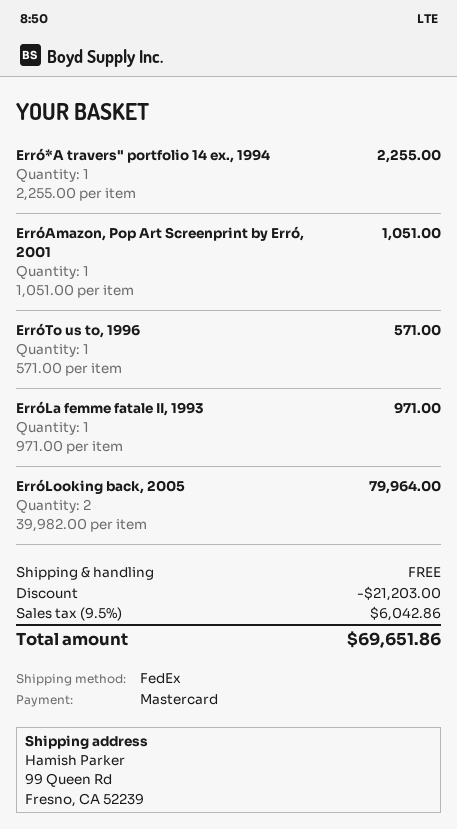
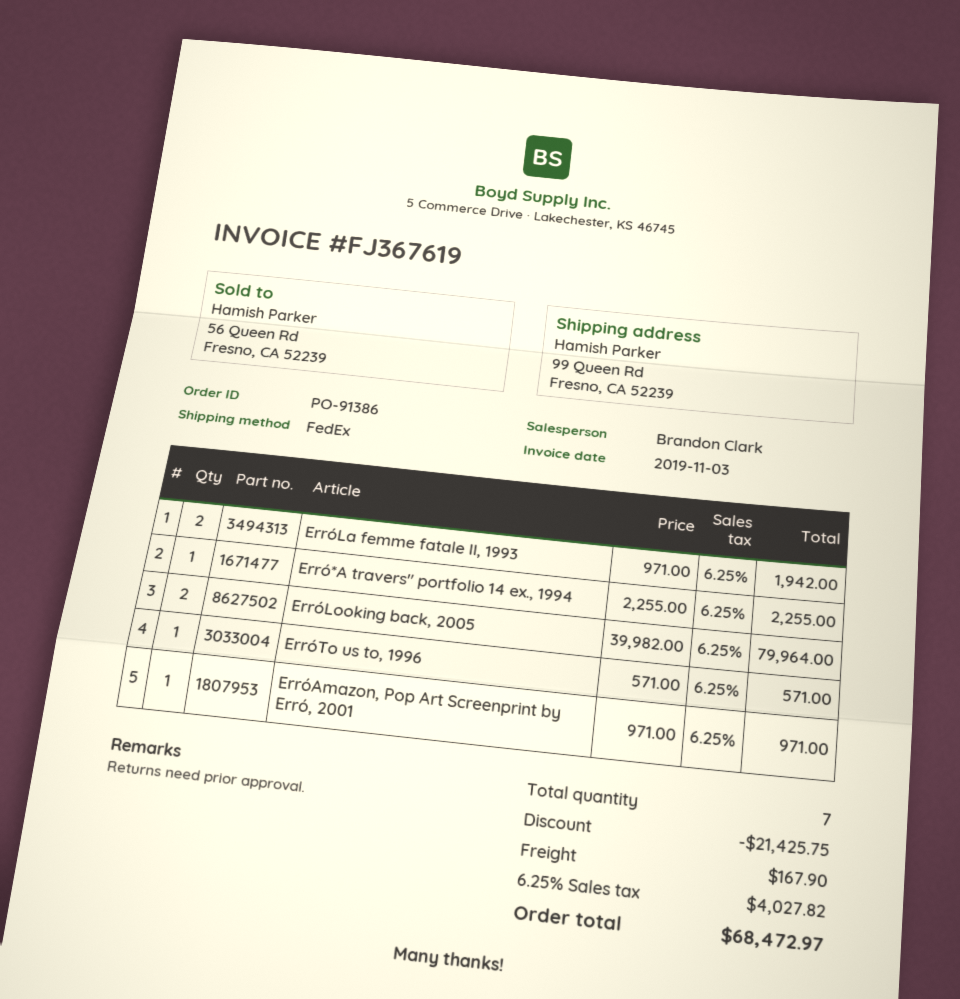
ErróAmazon, Pop Art Screenprint by Erró, 2001: 1 x 1051.00 = 1051.00 -> 1 x 971.00 = 971.00
ErróLa femme fatale II, 1993: 1 x 971.00 = 971.00 -> 2 x 971.00 = 1942.00
discount: 21203.00 -> 21425.75
shipping: 0.00 -> 167.90
tax: 9.5% = 6042.86 -> 6.25% = 4027.82
total: 69651.86 -> 68472.97

